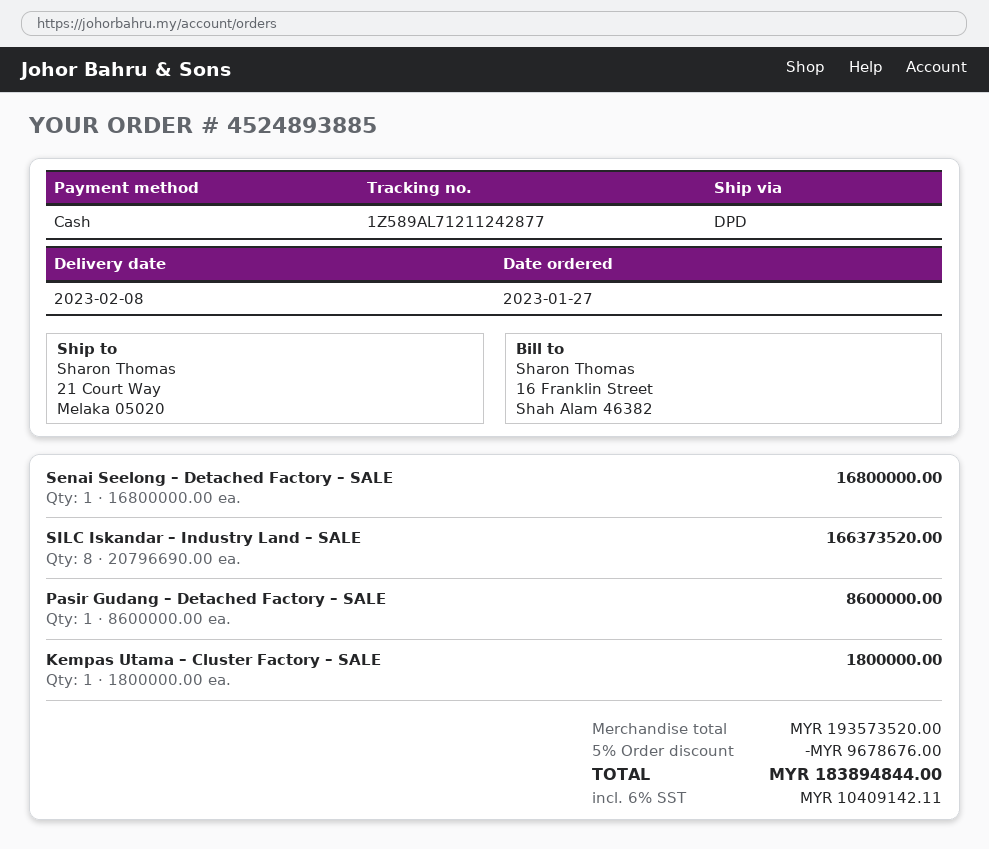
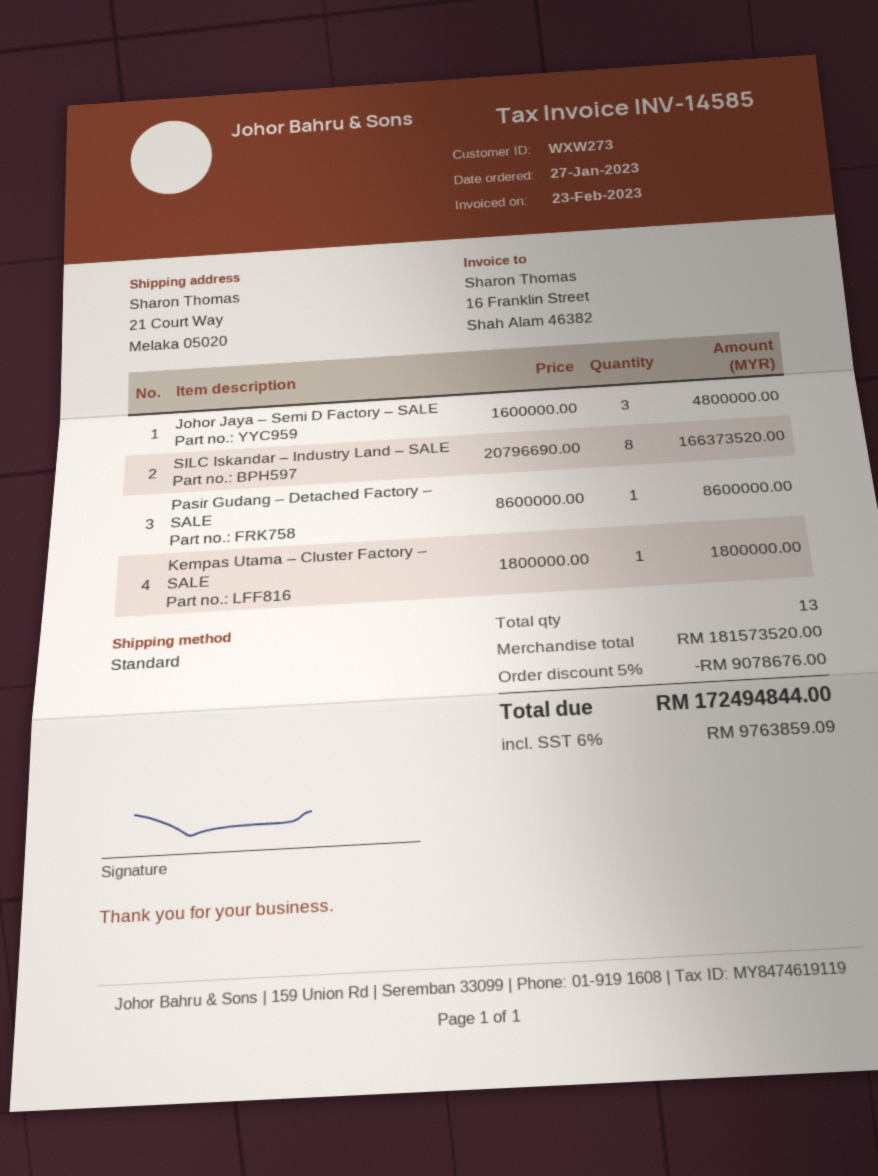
shipping method: DPD -> standard
Senai Seelong – Detached Factory – SALE: 1 x 16800000.00 = 16800000.00 -> none
Johor Jaya – Semi D Factory – SALE: none -> 3 x 1600000.00 = 4800000.00
subtotal: 193573520.00 -> 181573520.00
discount: 5% = 9678676.00 -> 5% = 9078676.00
tax: 6% = 10409142.11 -> 6% = 9763859.09
total: 183894844.00 -> 172494844.00

